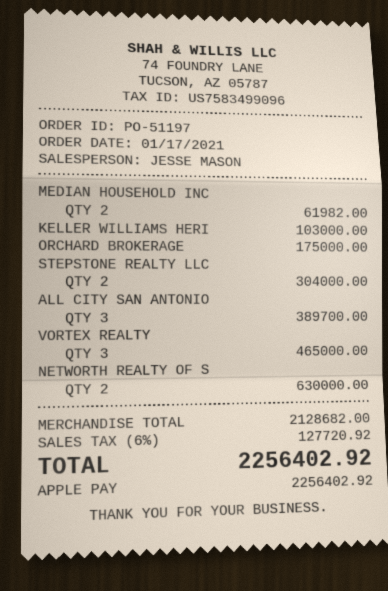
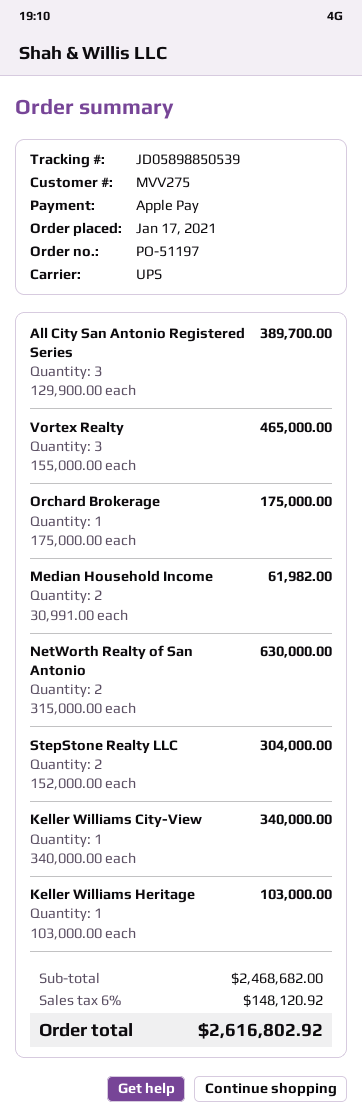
Keller Williams City-View: none -> 1 for 340000.00
subtotal: 2128682.00 -> 2468682.00
tax: 6% = 127720.92 -> 6% = 148120.92
total: 2256402.92 -> 2616802.92

